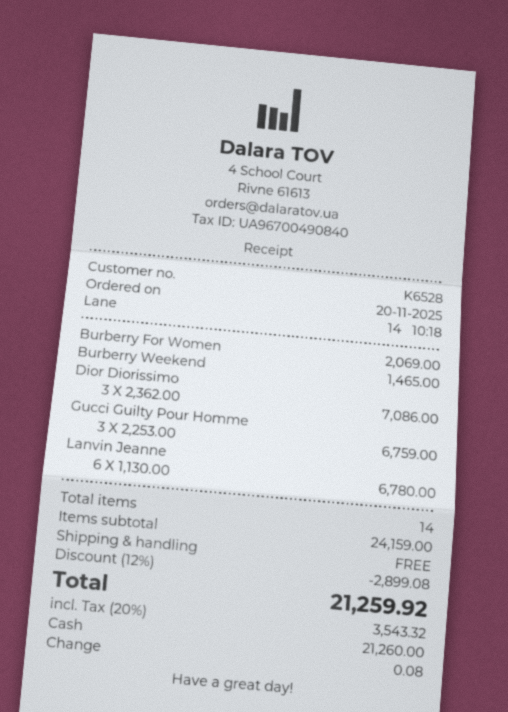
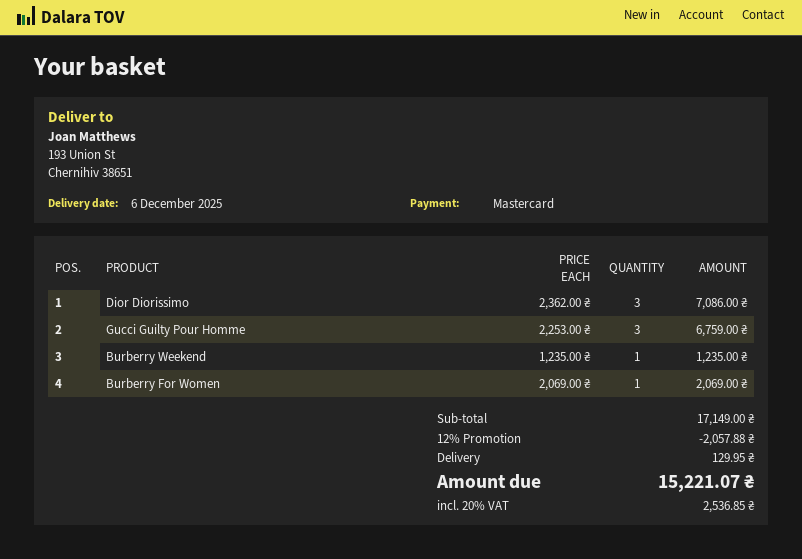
payment method: cash -> Mastercard
Burberry Weekend: 1 x 1465.00 = 1465.00 -> 1 x 1235.00 = 1235.00
Lanvin Jeanne: 6 x 1130.00 = 6780.00 -> none
subtotal: 24159.00 -> 17149.00
discount: 12% = 2899.08 -> 12% = 2057.88
shipping: 0.00 -> 129.95
tax: 20% = 3543.32 -> 20% = 2536.85
total: 21259.92 -> 15221.07

